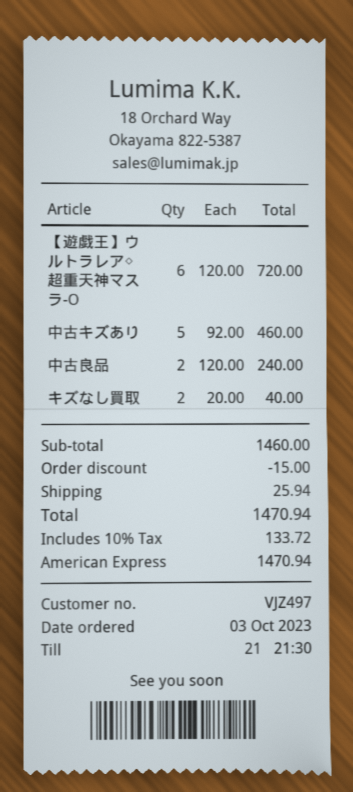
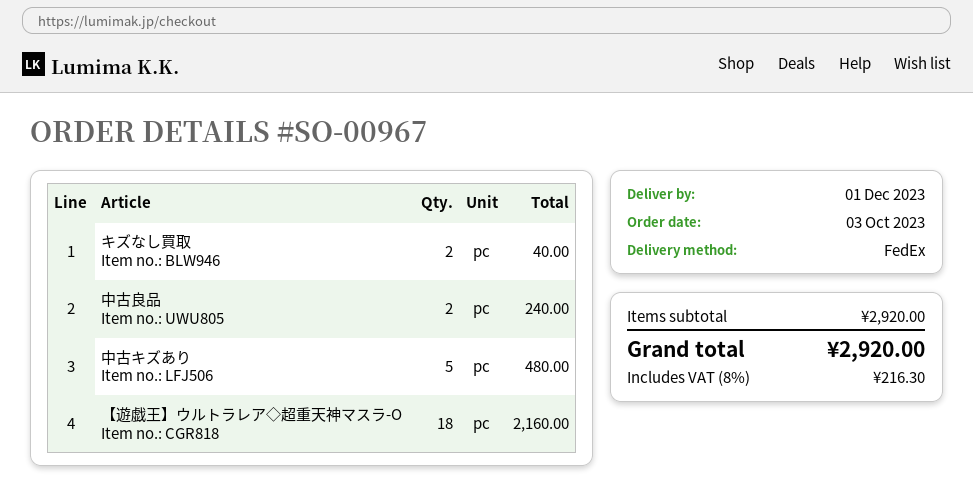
【遊戯王】ウルトラレア◇超重天神マスラ-O: 6 for 720.00 -> 18 for 2160.00
中古キズあり: 5 for 460.00 -> 5 for 480.00
subtotal: 1460.00 -> 2920.00
discount: 15.00 -> none
shipping: 25.94 -> none
tax: 10% = 133.72 -> 8% = 216.30
total: 1470.94 -> 2920.00

